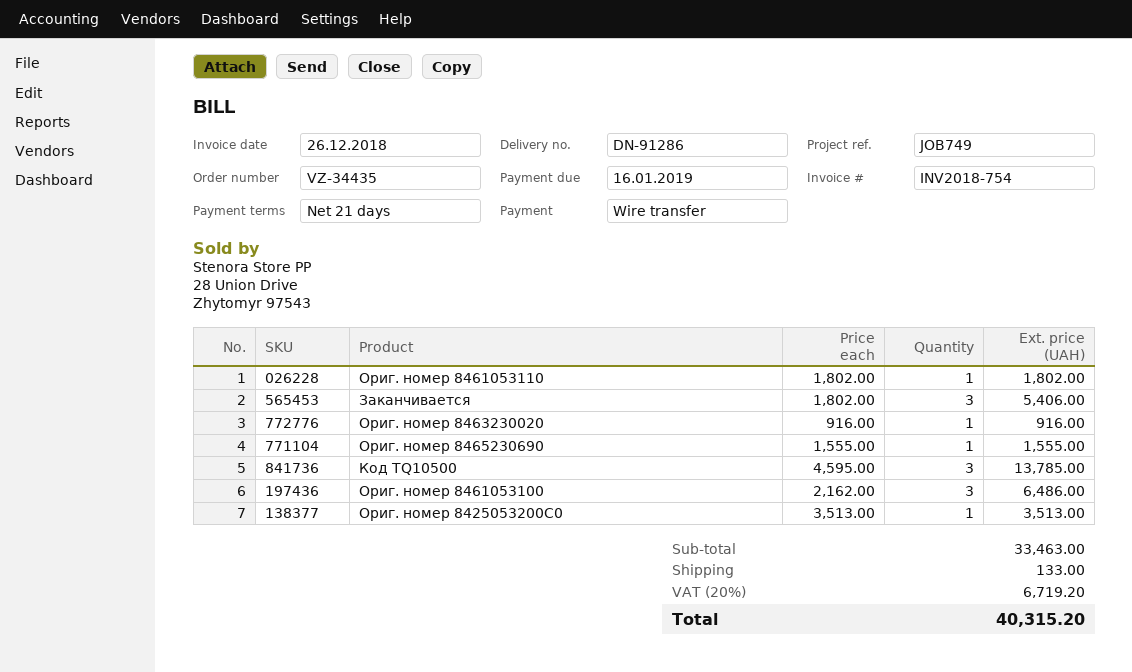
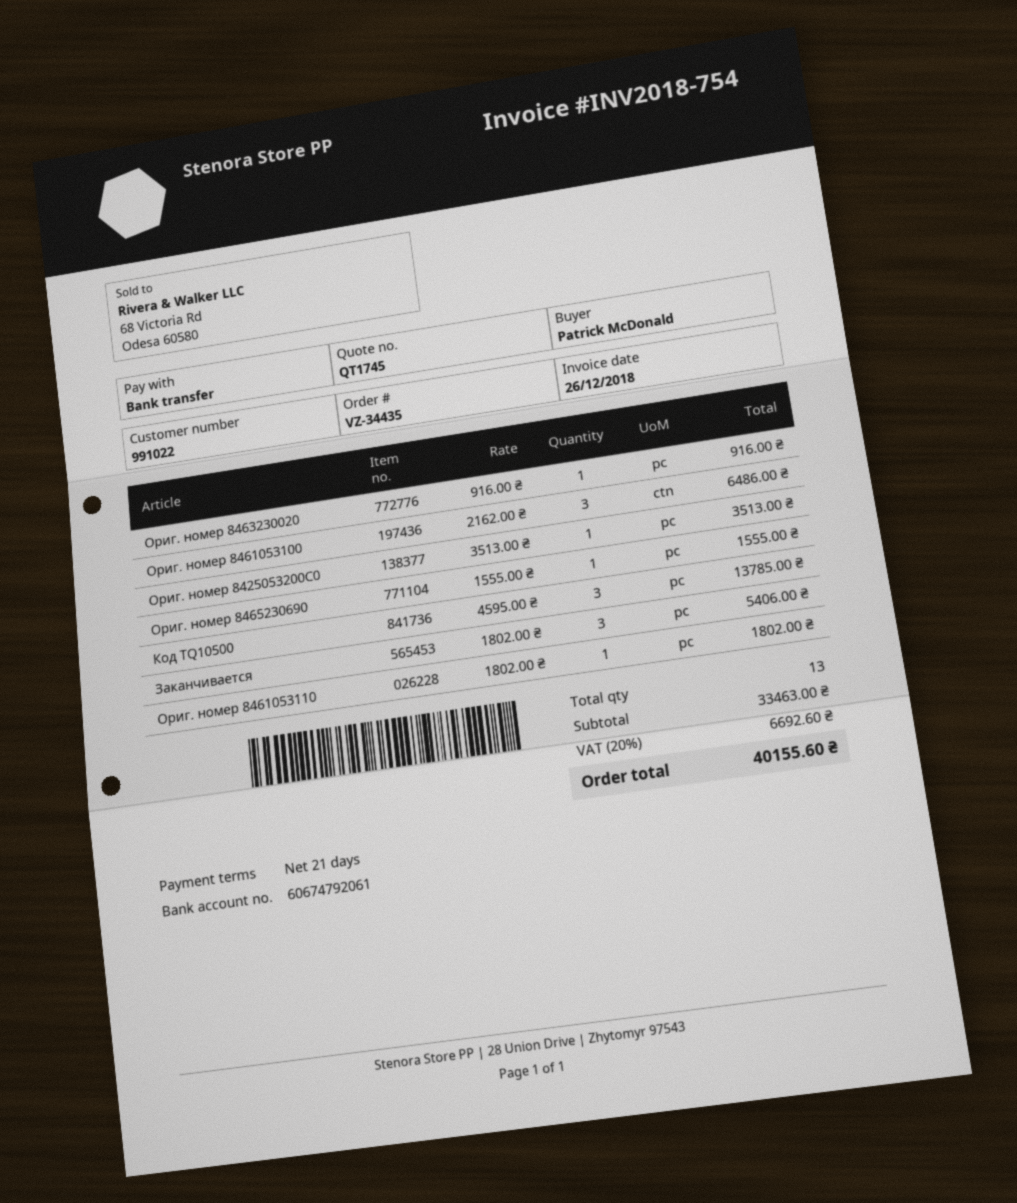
shipping: 133.00 -> none
tax: 20% = 6719.20 -> 20% = 6692.60
total: 40315.20 -> 40155.60

